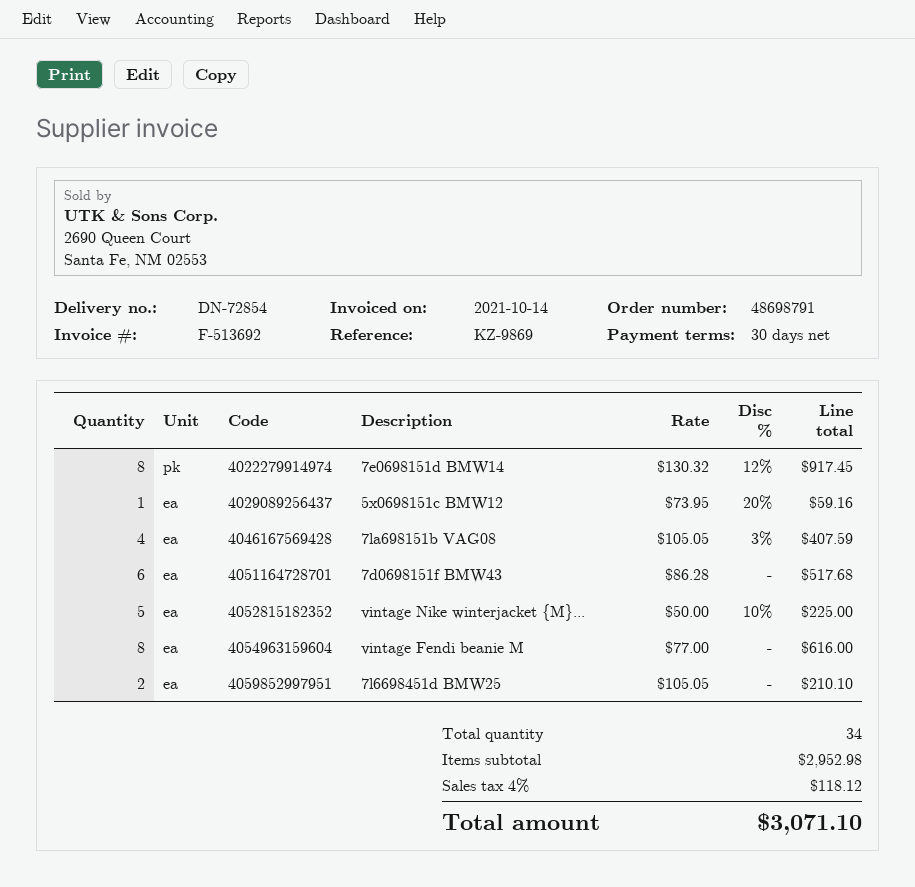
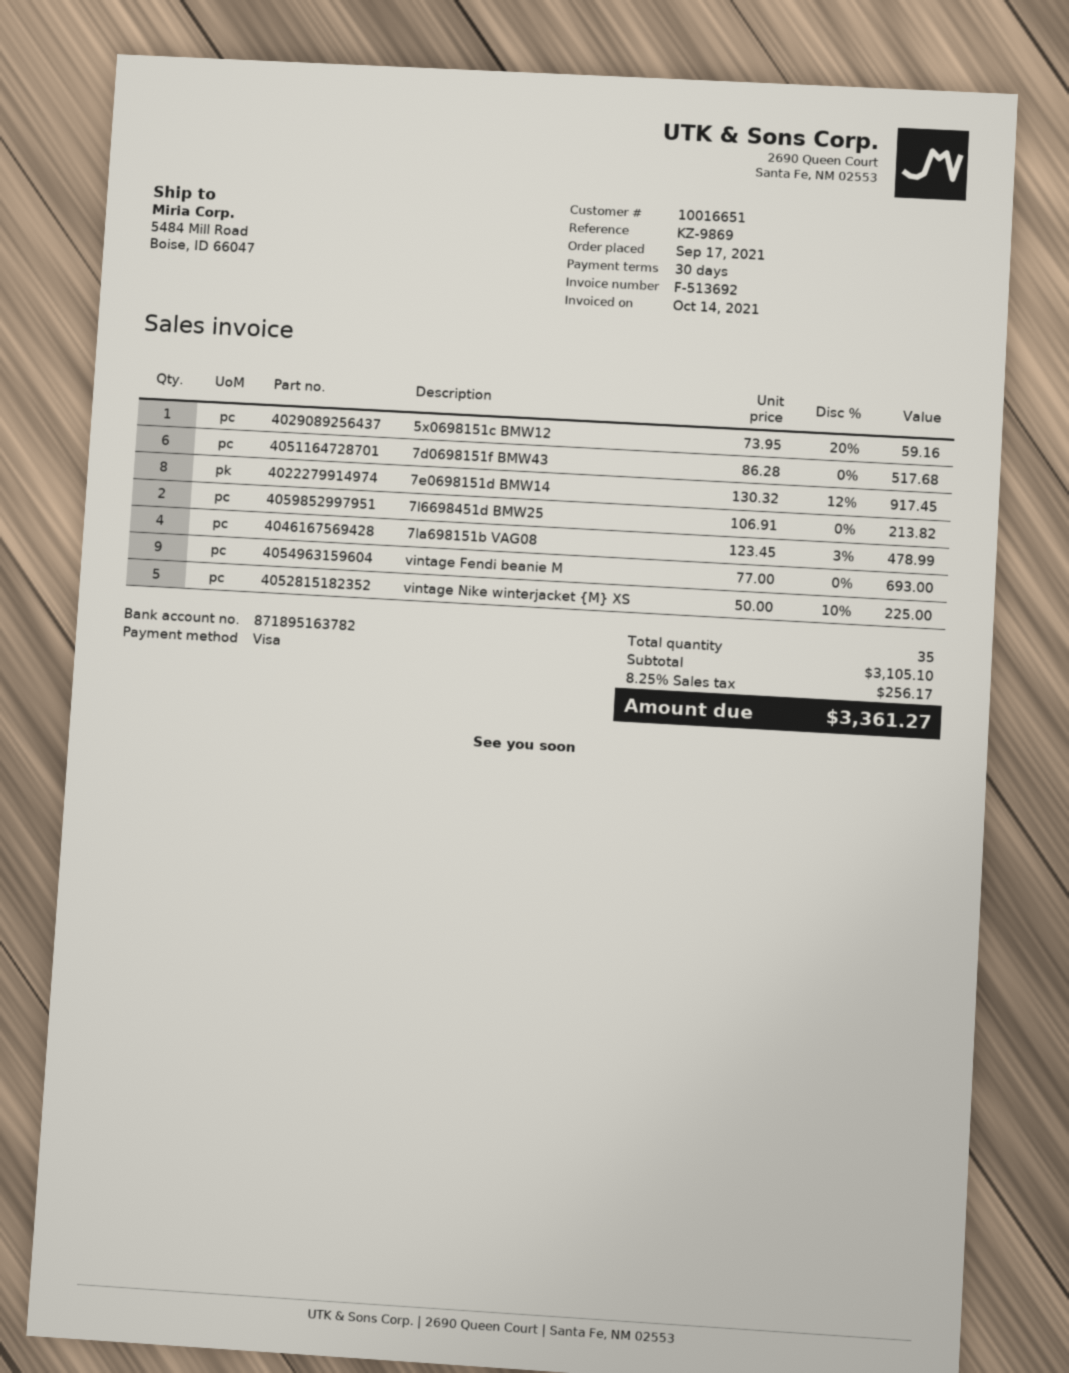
7la698151b VAG08: 4 x 105.05 - 3% = 407.59 -> 4 x 123.45 - 3% = 478.99
vintage Fendi beanie M: 8 x 77.00 = 616.00 -> 9 x 77.00 = 693.00
7l6698451d BMW25: 2 x 105.05 = 210.10 -> 2 x 106.91 = 213.82
total quantity: 34 -> 35
subtotal: 2952.98 -> 3105.10
tax: 4% = 118.12 -> 8.25% = 256.17
total: 3071.10 -> 3361.27

